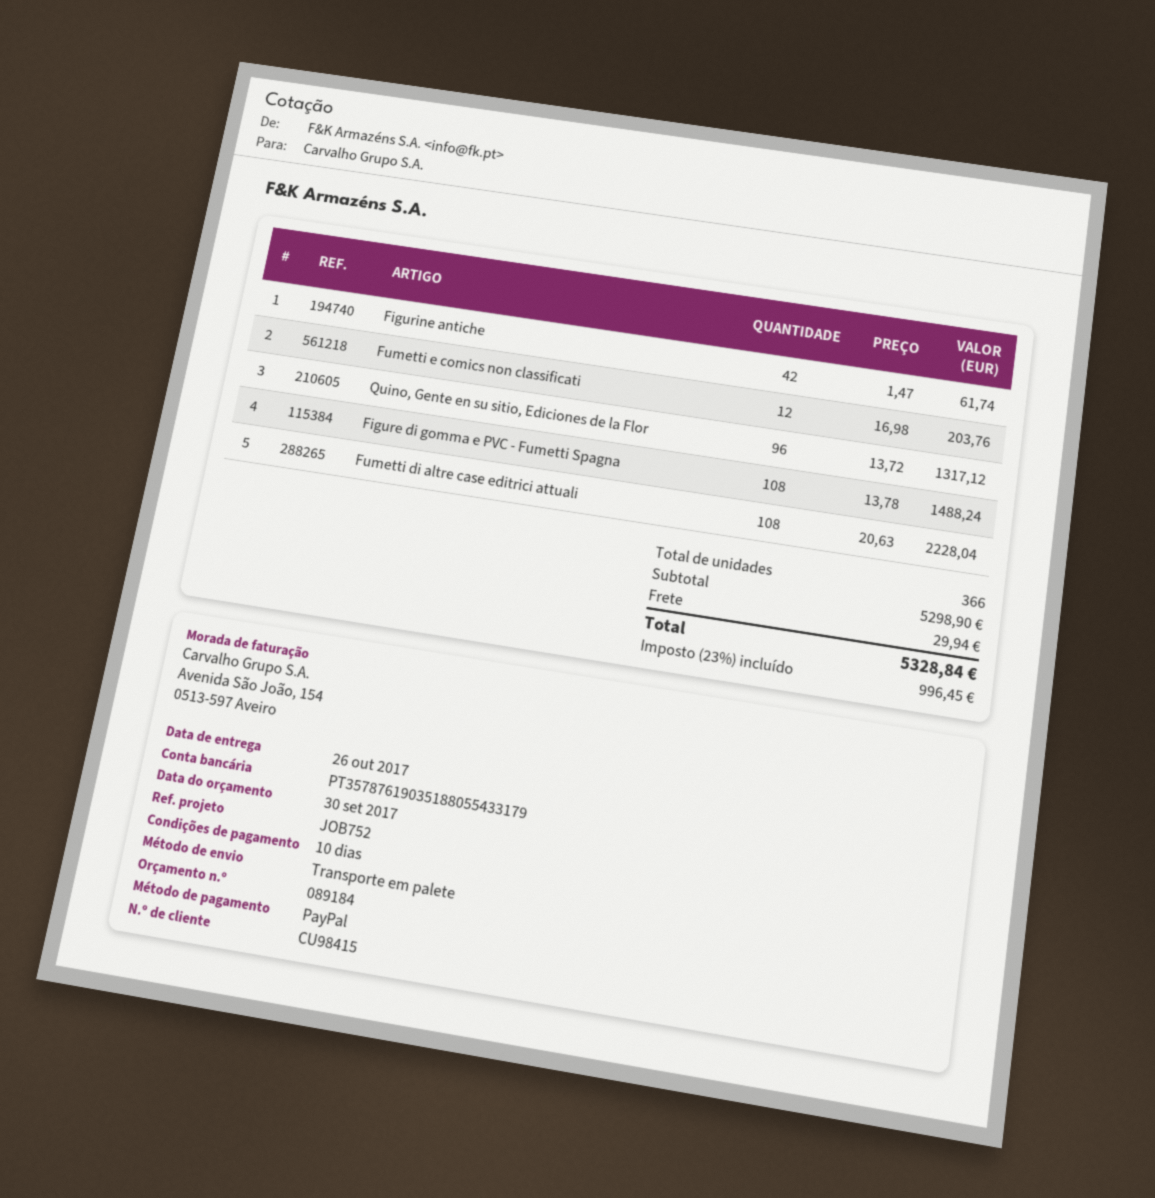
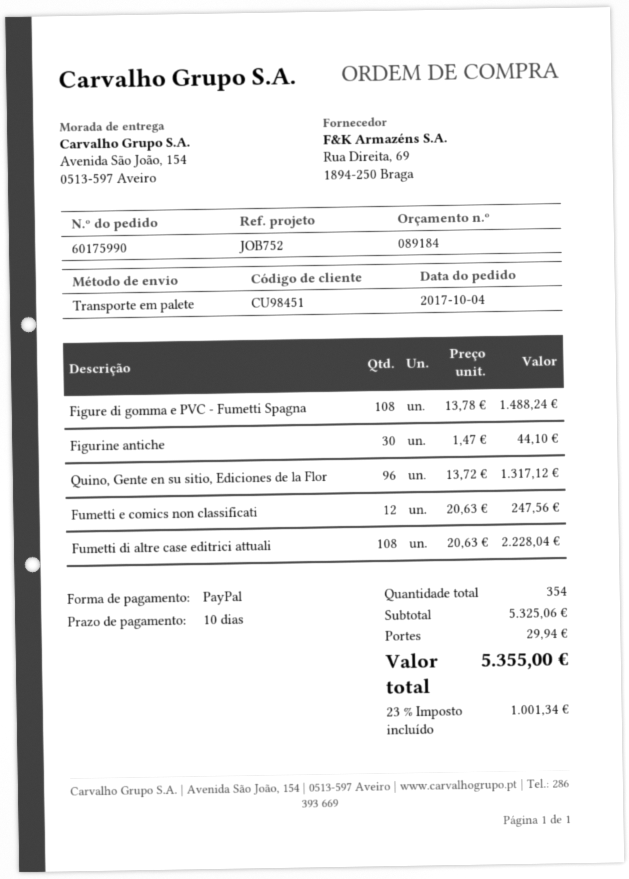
customer number: CU98415 -> CU98451
Figurine antiche: 42 x 1.47 = 61.74 -> 30 x 1.47 = 44.10
Fumetti e comics non classificati: 12 x 16.98 = 203.76 -> 12 x 20.63 = 247.56
total quantity: 366 -> 354
subtotal: 5298.90 -> 5325.06
tax: 23% = 996.45 -> 23% = 1001.34
total: 5328.84 -> 5355.00

